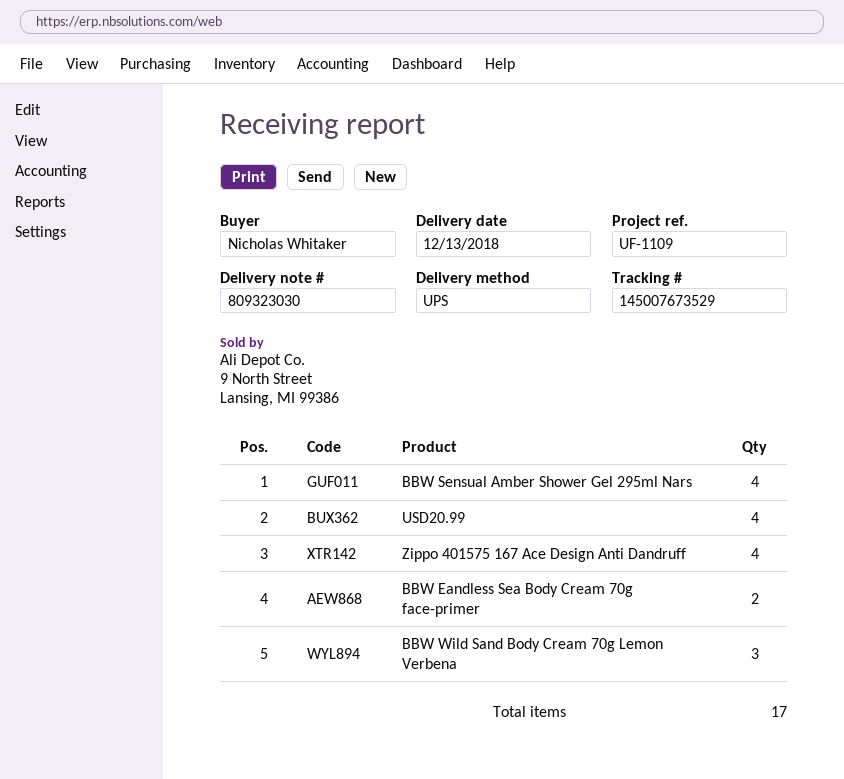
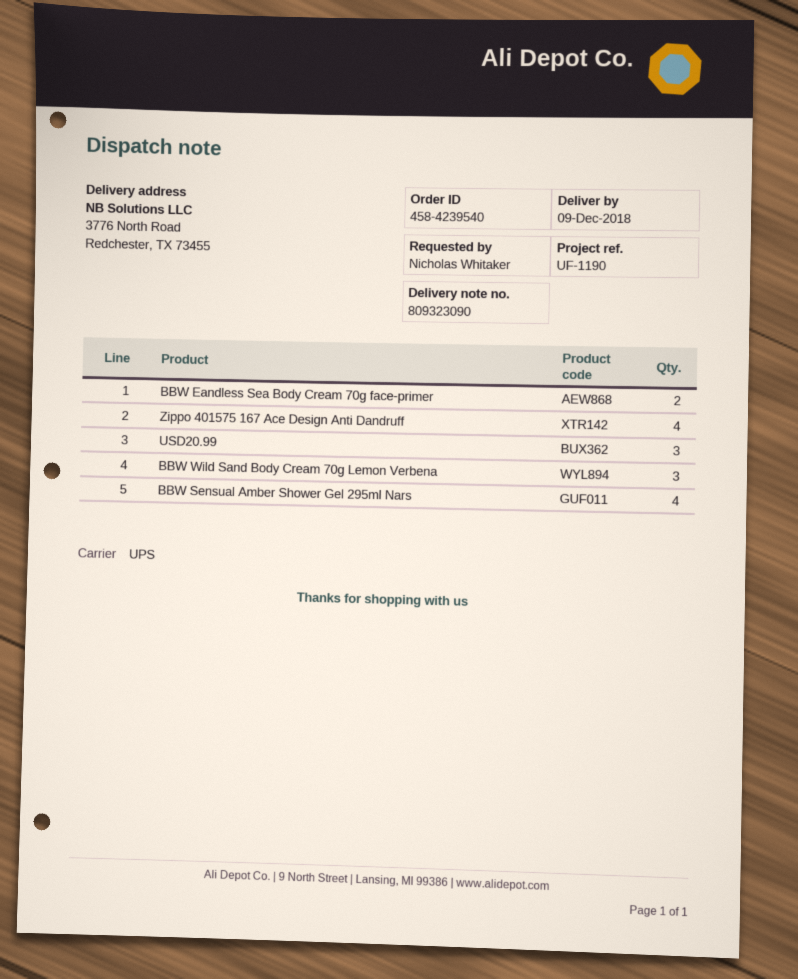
delivery note number: 809323030 -> 809323090
delivery date: 2018-12-13 -> 2018-12-09
reference: UF-1109 -> UF-1190
USD20.99: 4 -> 3

